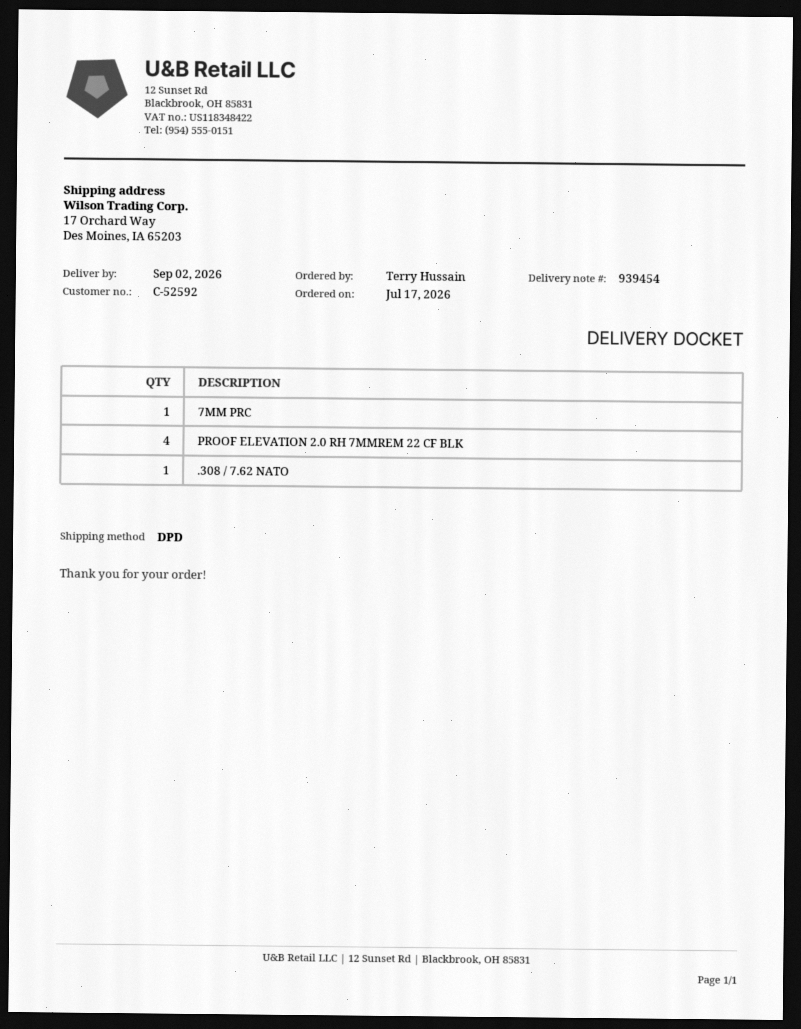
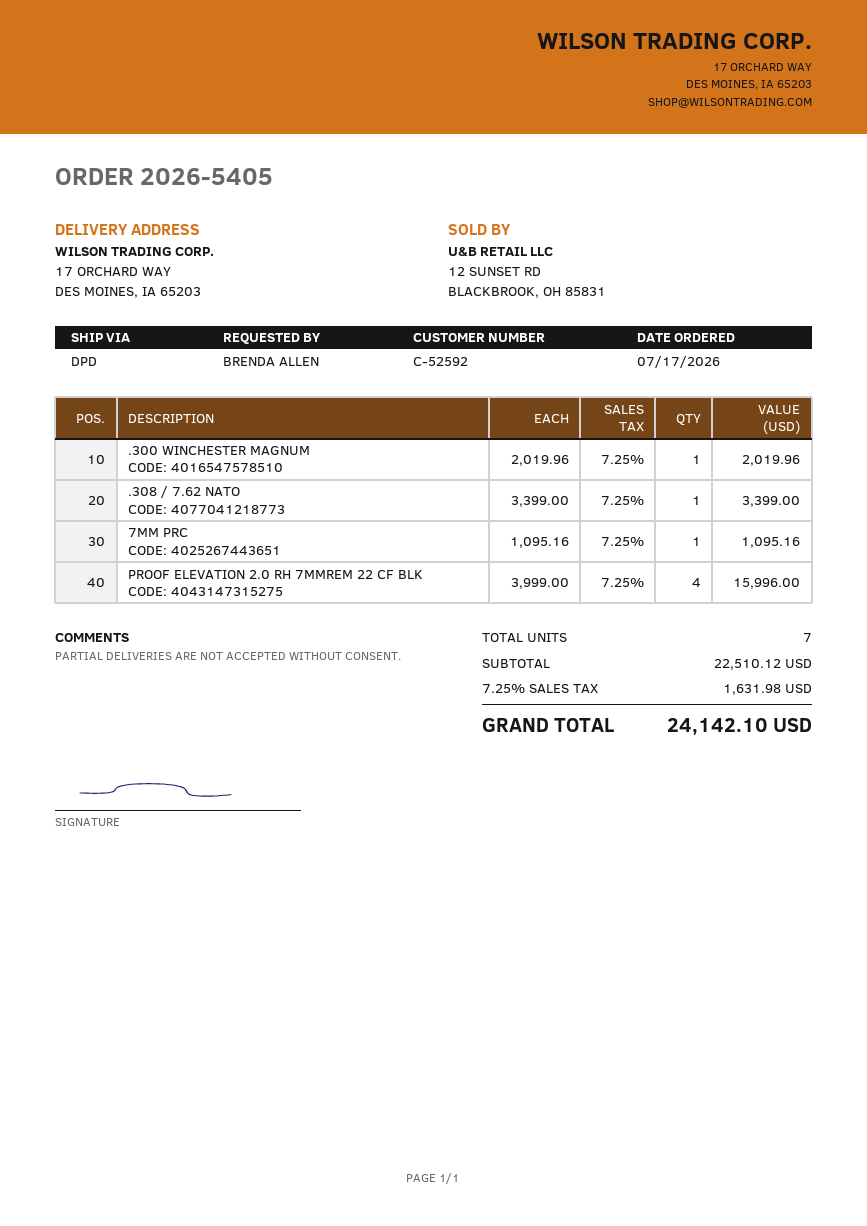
ordered by: Terry Hussain -> BRENDA ALLEN
.300 WINCHESTER MAGNUM: none -> 1

